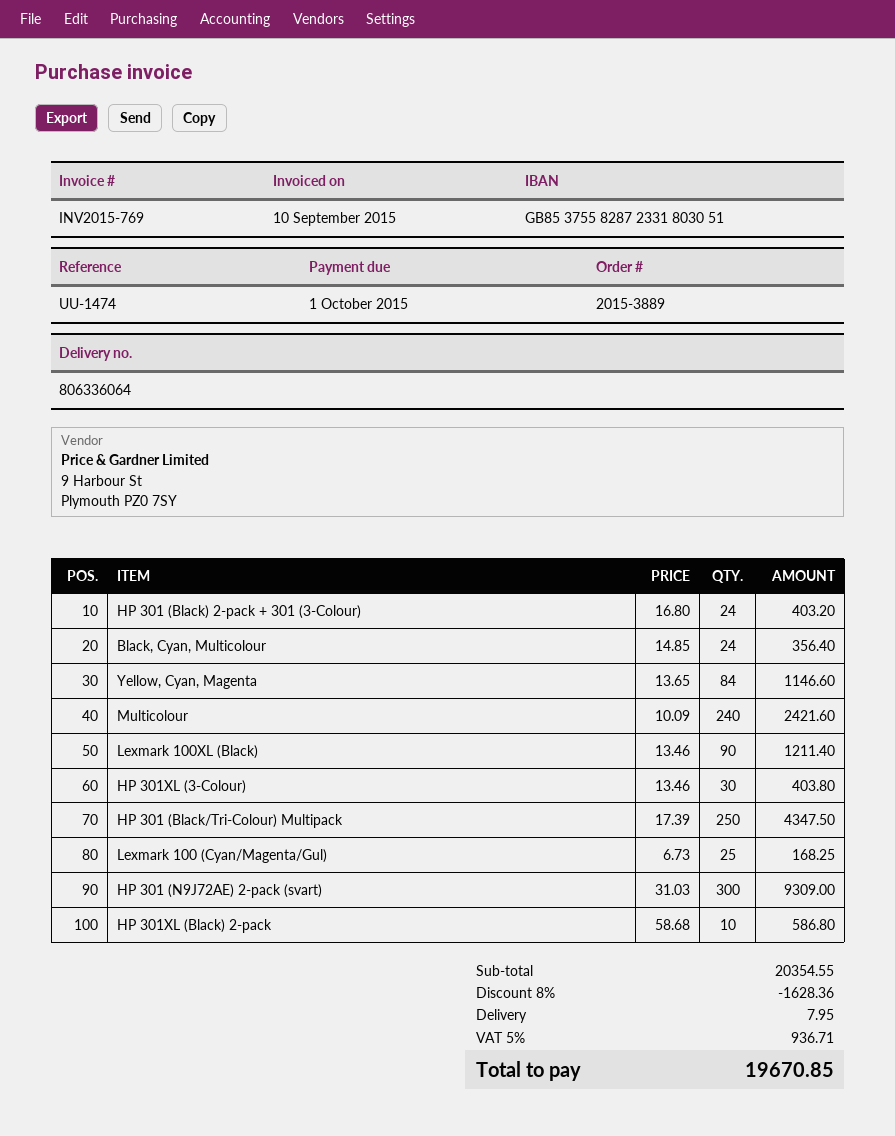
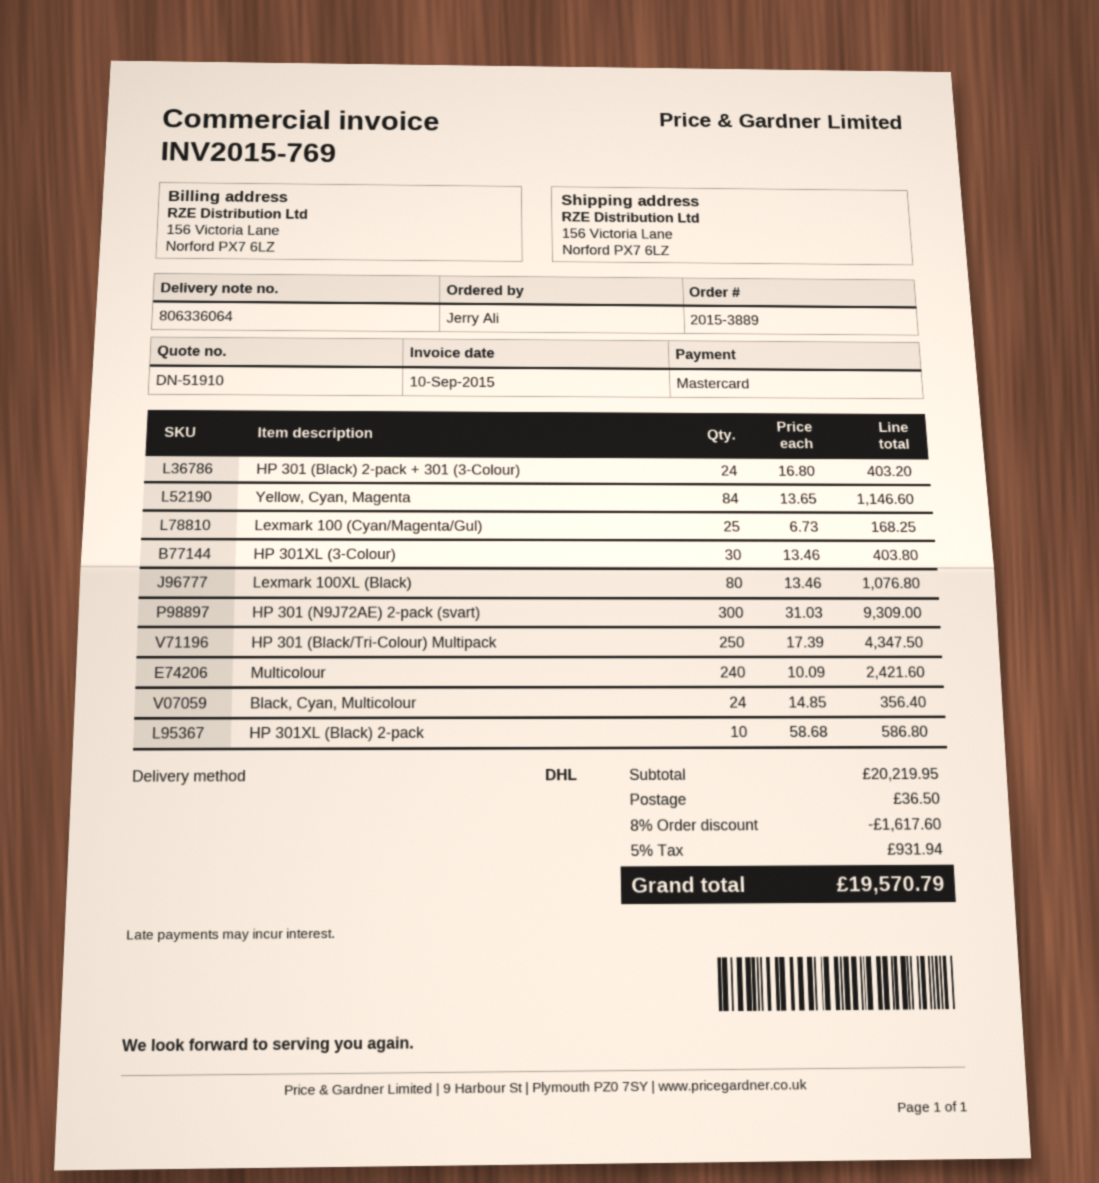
Lexmark 100XL (Black): 90 x 13.46 = 1211.40 -> 80 x 13.46 = 1076.80
subtotal: 20354.55 -> 20219.95
discount: 8% = 1628.36 -> 8% = 1617.60
shipping: 7.95 -> 36.50
tax: 5% = 936.71 -> 5% = 931.94
total: 19670.85 -> 19570.79

